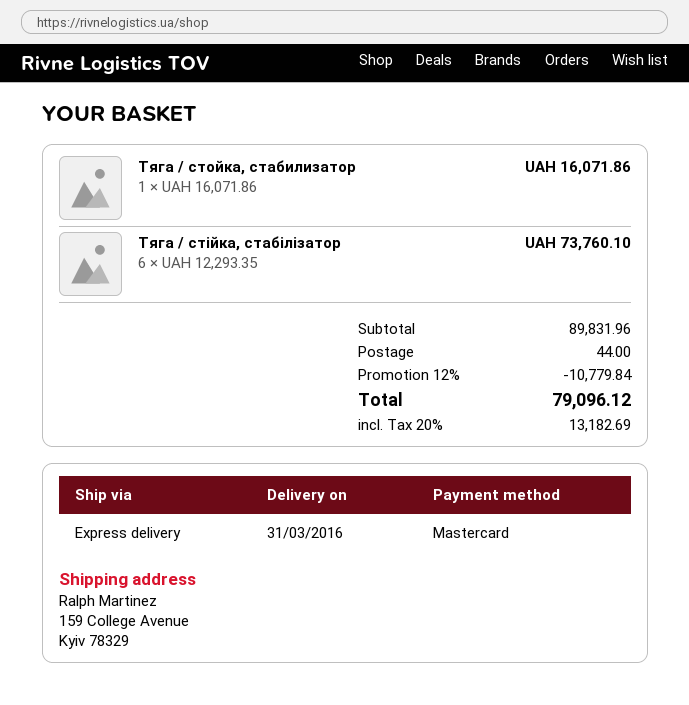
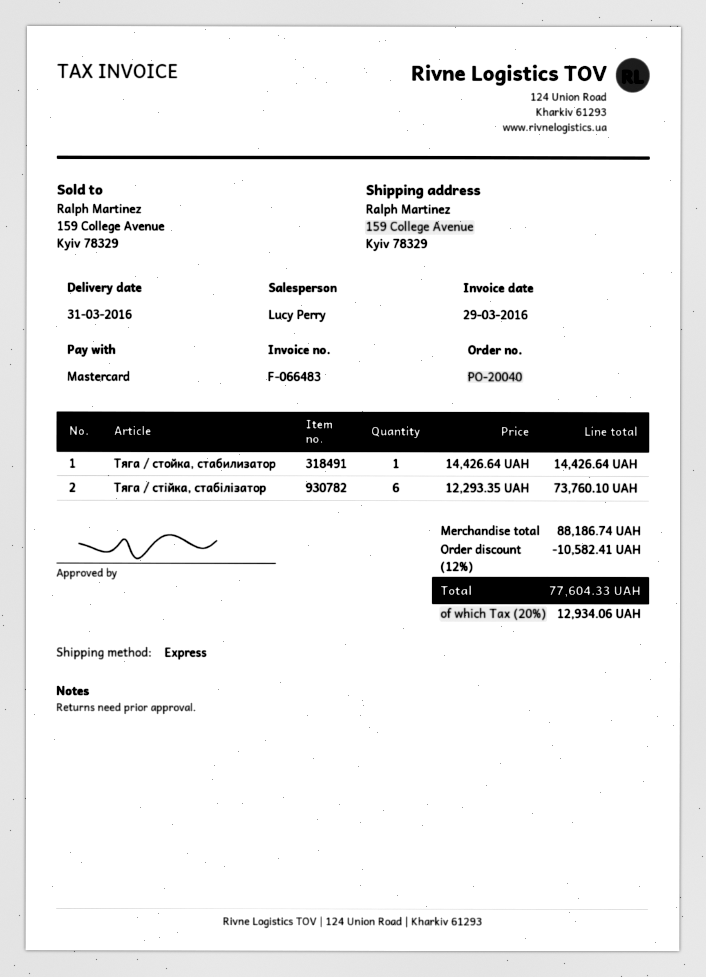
Тяга / стойка, стабилизатор: 1 x 16071.86 = 16071.86 -> 1 x 14426.64 = 14426.64
subtotal: 89831.96 -> 88186.74
discount: 12% = 10779.84 -> 12% = 10582.41
shipping: 44.00 -> none
tax: 20% = 13182.69 -> 20% = 12934.06
total: 79096.12 -> 77604.33

